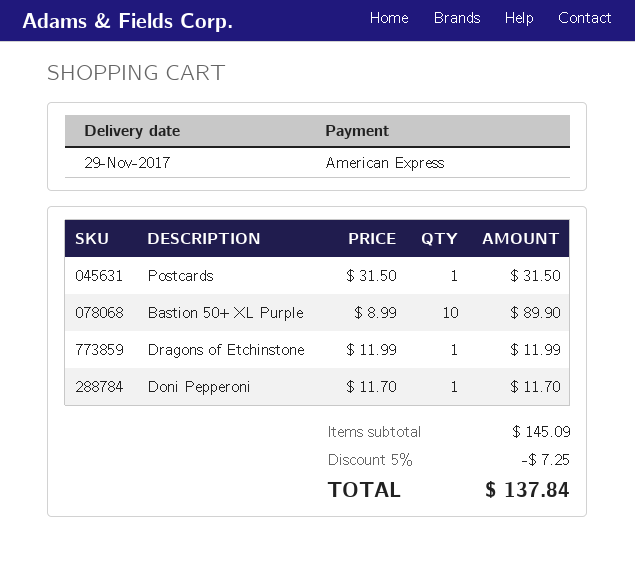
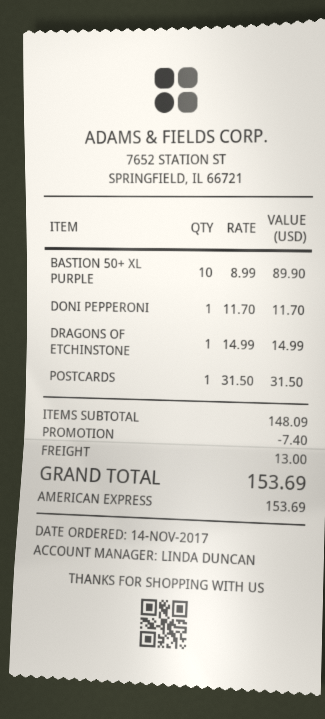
Dragons of Etchinstone: 1 x 11.99 = 11.99 -> 1 x 14.99 = 14.99
subtotal: 145.09 -> 148.09
discount: 7.25 -> 7.40
shipping: none -> 13.00
total: 137.84 -> 153.69

